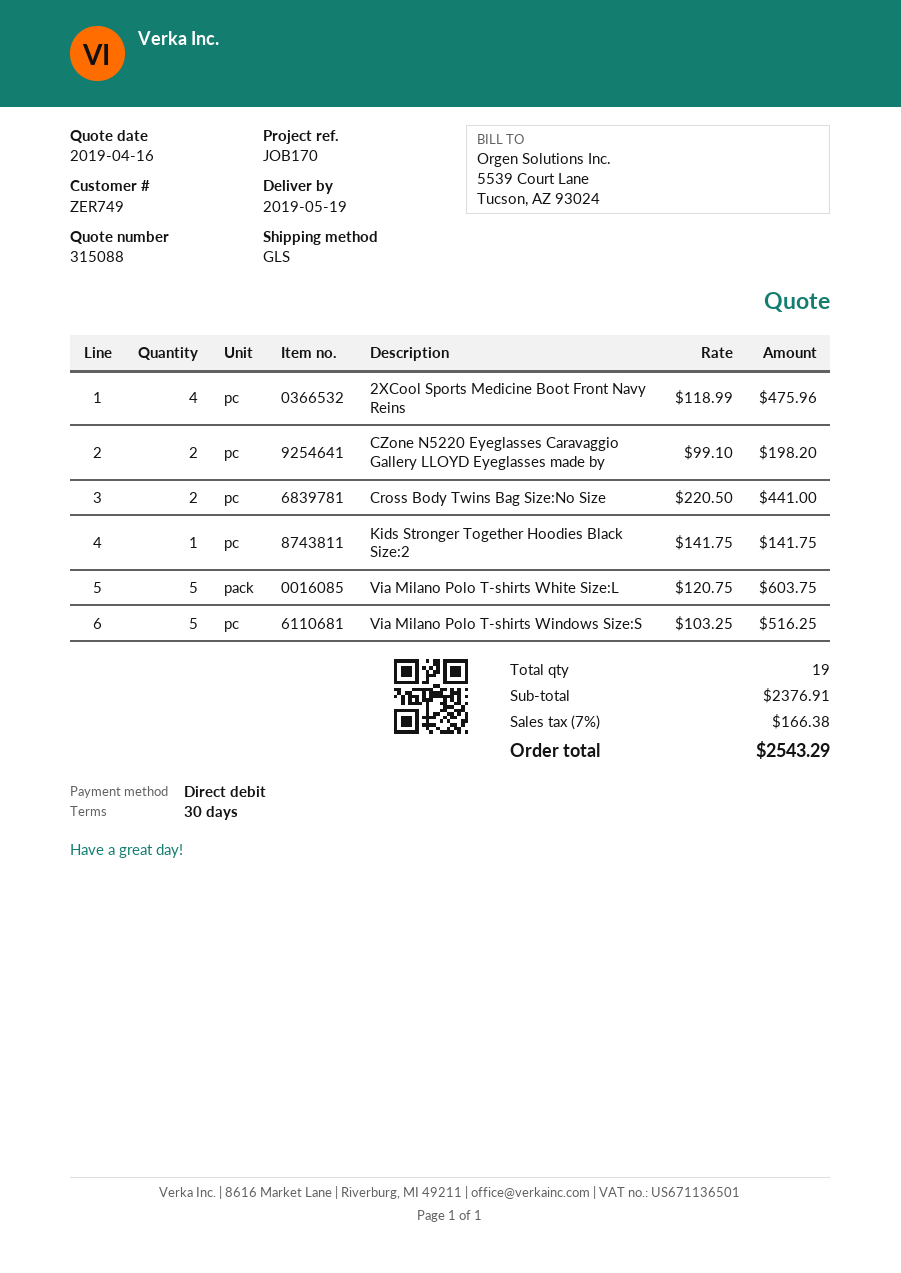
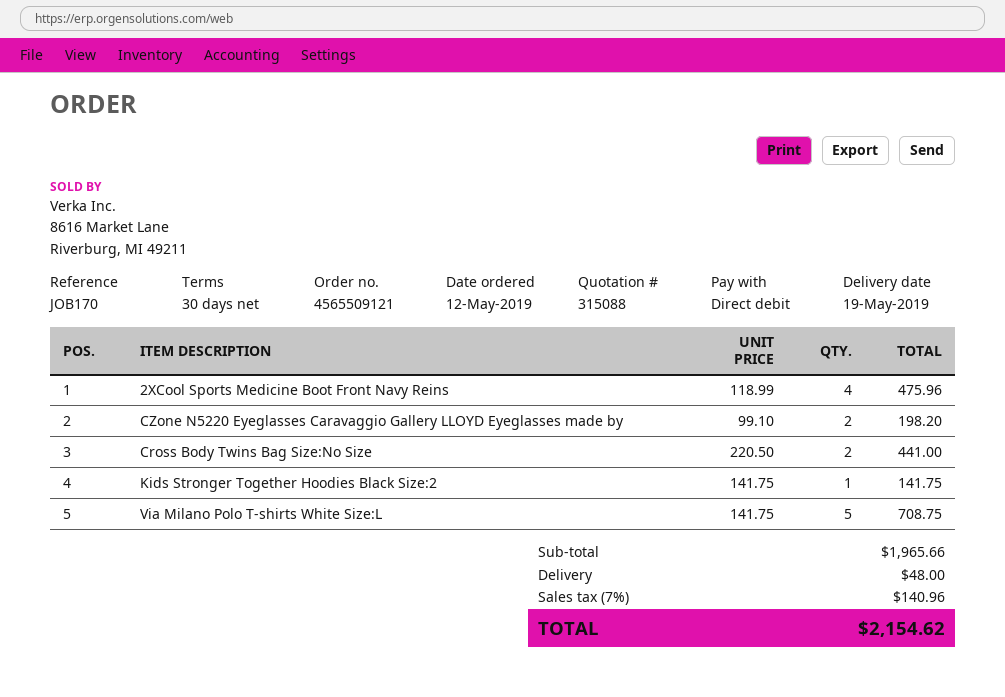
Via Milano Polo T-shirts White Size:L: 5 x 120.75 = 603.75 -> 5 x 141.75 = 708.75
Via Milano Polo T-shirts Windows Size:S: 5 x 103.25 = 516.25 -> none
subtotal: 2376.91 -> 1965.66
shipping: none -> 48.00
tax: 7% = 166.38 -> 7% = 140.96
total: 2543.29 -> 2154.62

